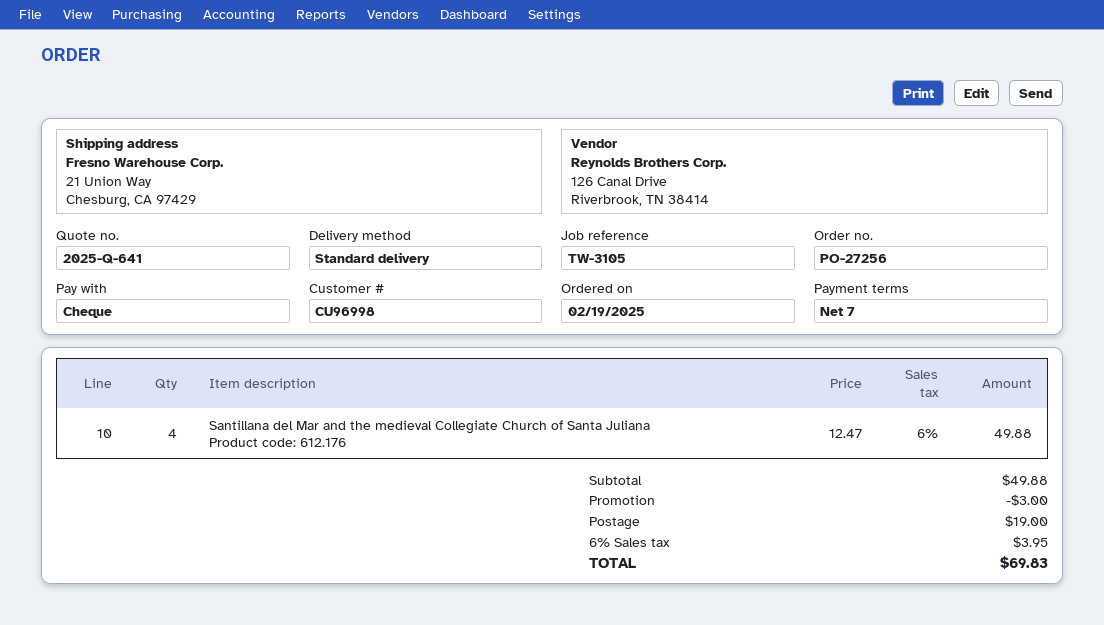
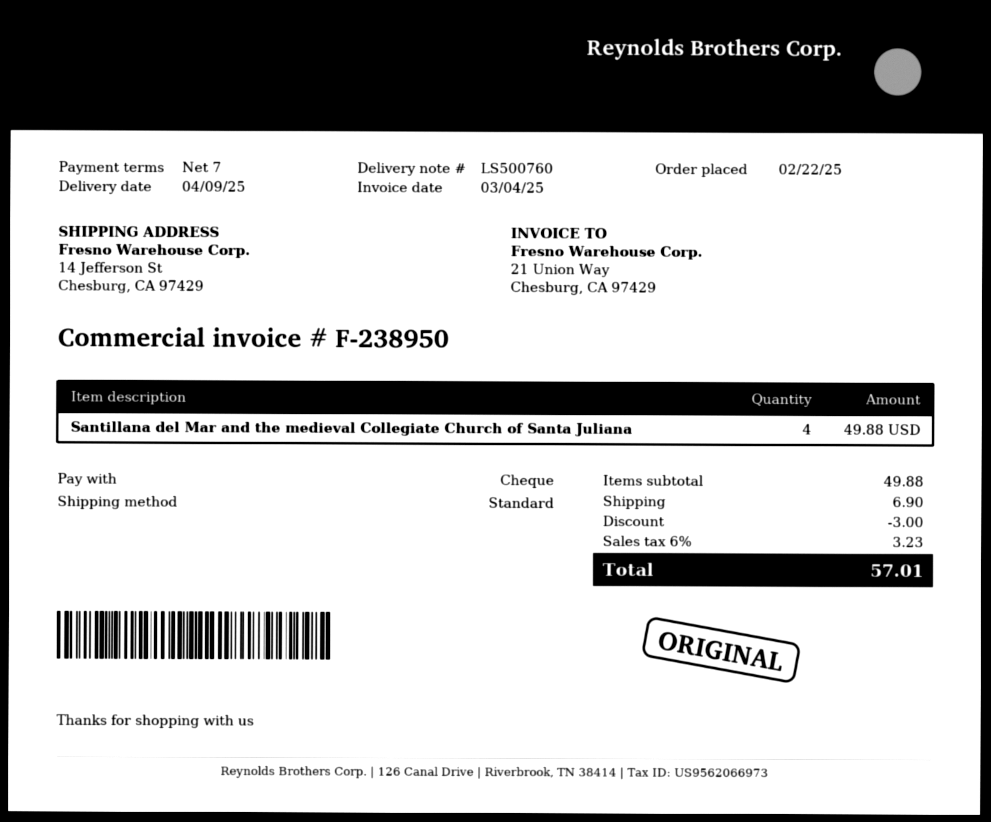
order date: 2025-02-19 -> 2025-02-22
ship to: 21 Union Way, Chesburg, CA 97429 -> 14 Jefferson St, Chesburg, CA 97429
shipping: 19.00 -> 6.90
tax: 6% = 3.95 -> 6% = 3.23
total: 69.83 -> 57.01

